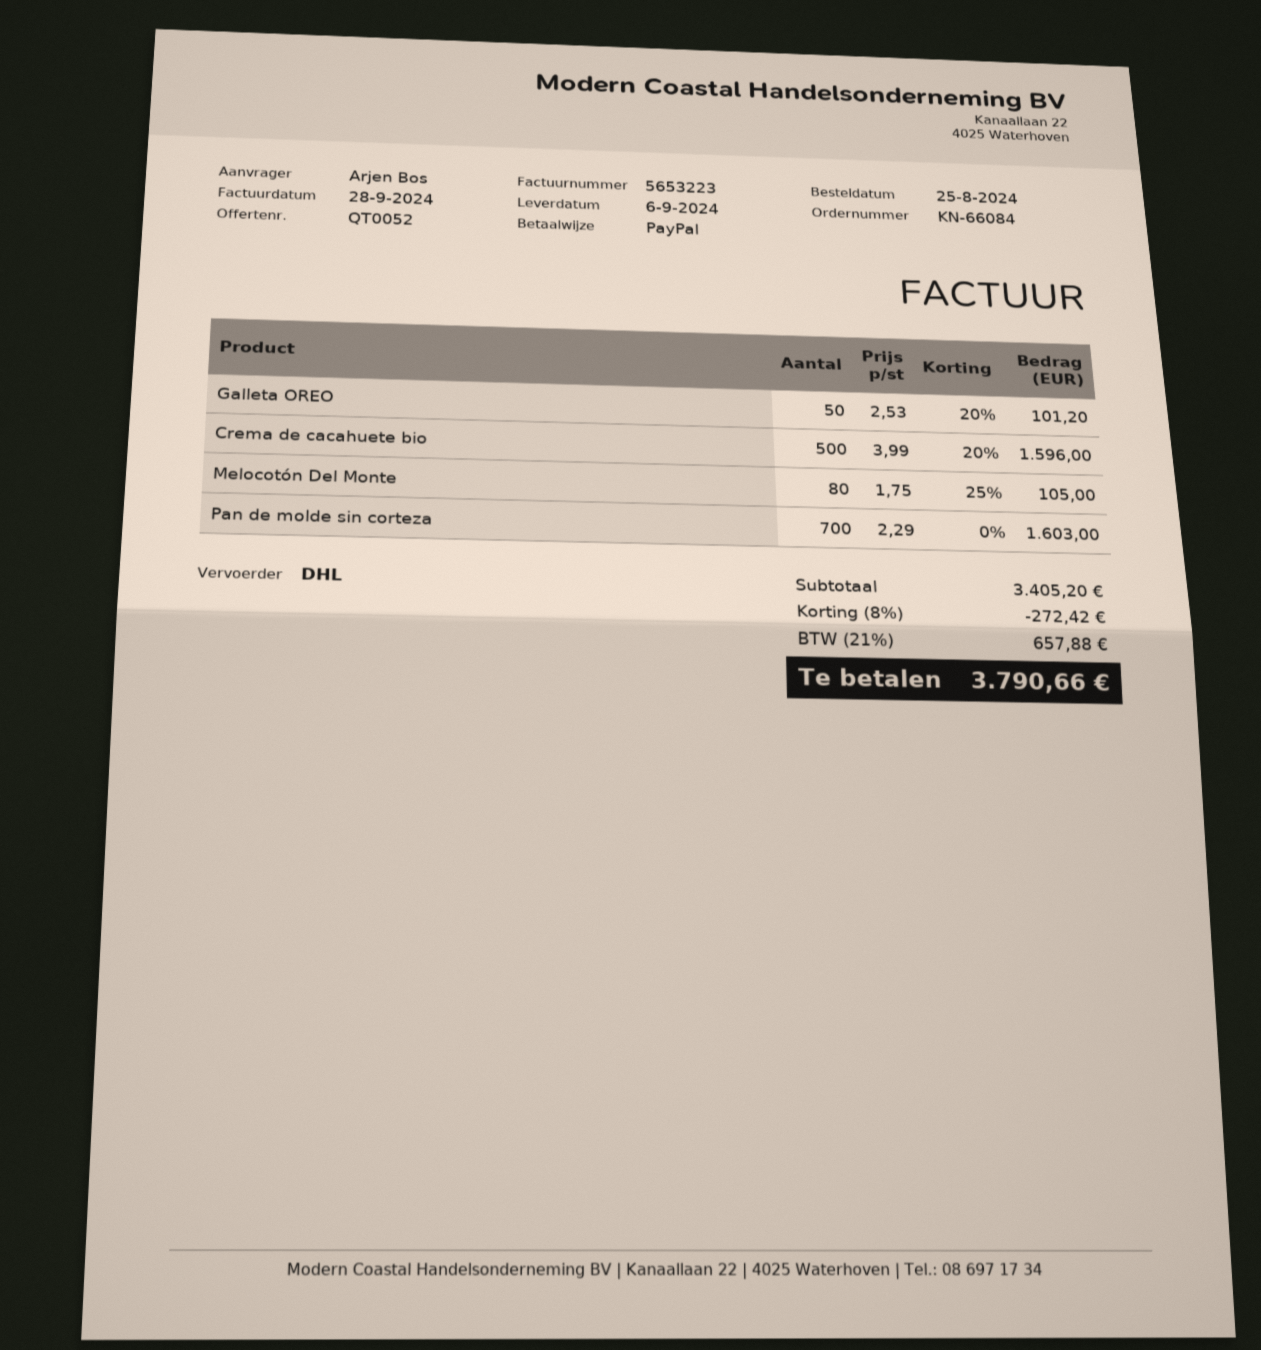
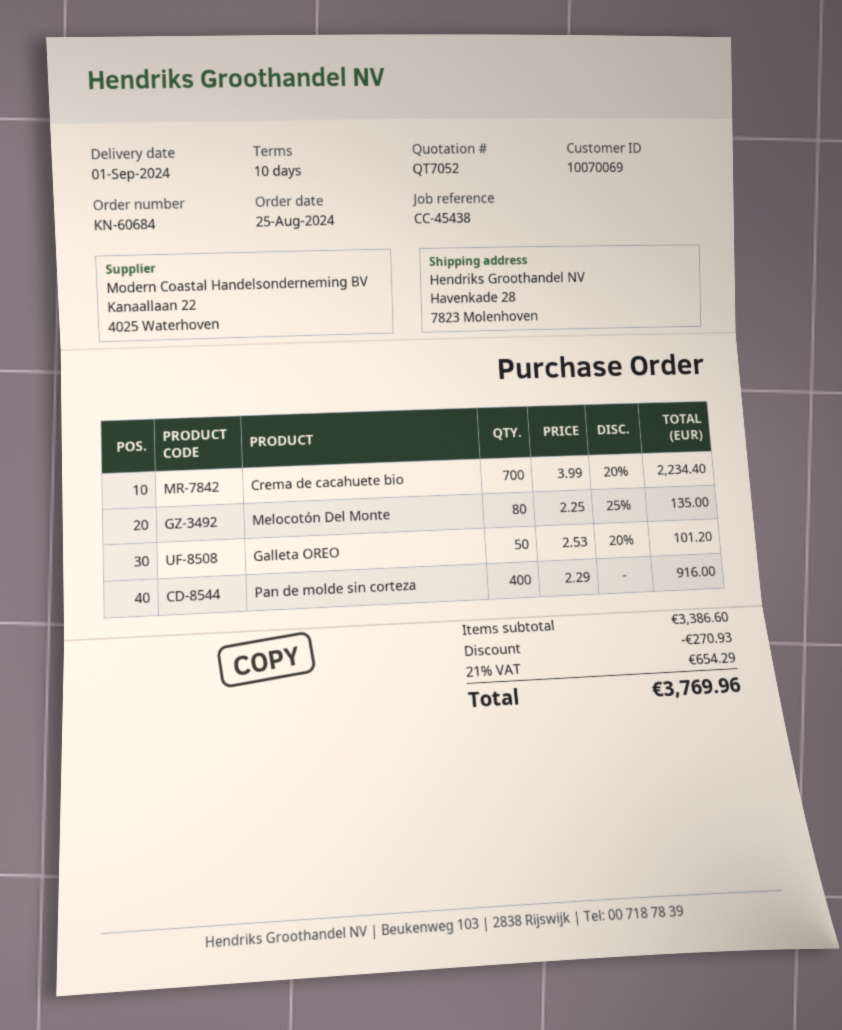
quote number: QT0052 -> QT7052
order number: KN-66084 -> KN-60684
delivery date: 2024-09-06 -> 2024-09-01
Crema de cacahuete bio: 500 x 3.99 - 20% = 1596.00 -> 700 x 3.99 - 20% = 2234.40
Melocotón Del Monte: 80 x 1.75 - 25% = 105.00 -> 80 x 2.25 - 25% = 135.00
Pan de molde sin corteza: 700 x 2.29 = 1603.00 -> 400 x 2.29 = 916.00
subtotal: 3405.20 -> 3386.60
discount: 272.42 -> 270.93
tax: 21% = 657.88 -> 21% = 654.29
total: 3790.66 -> 3769.96

